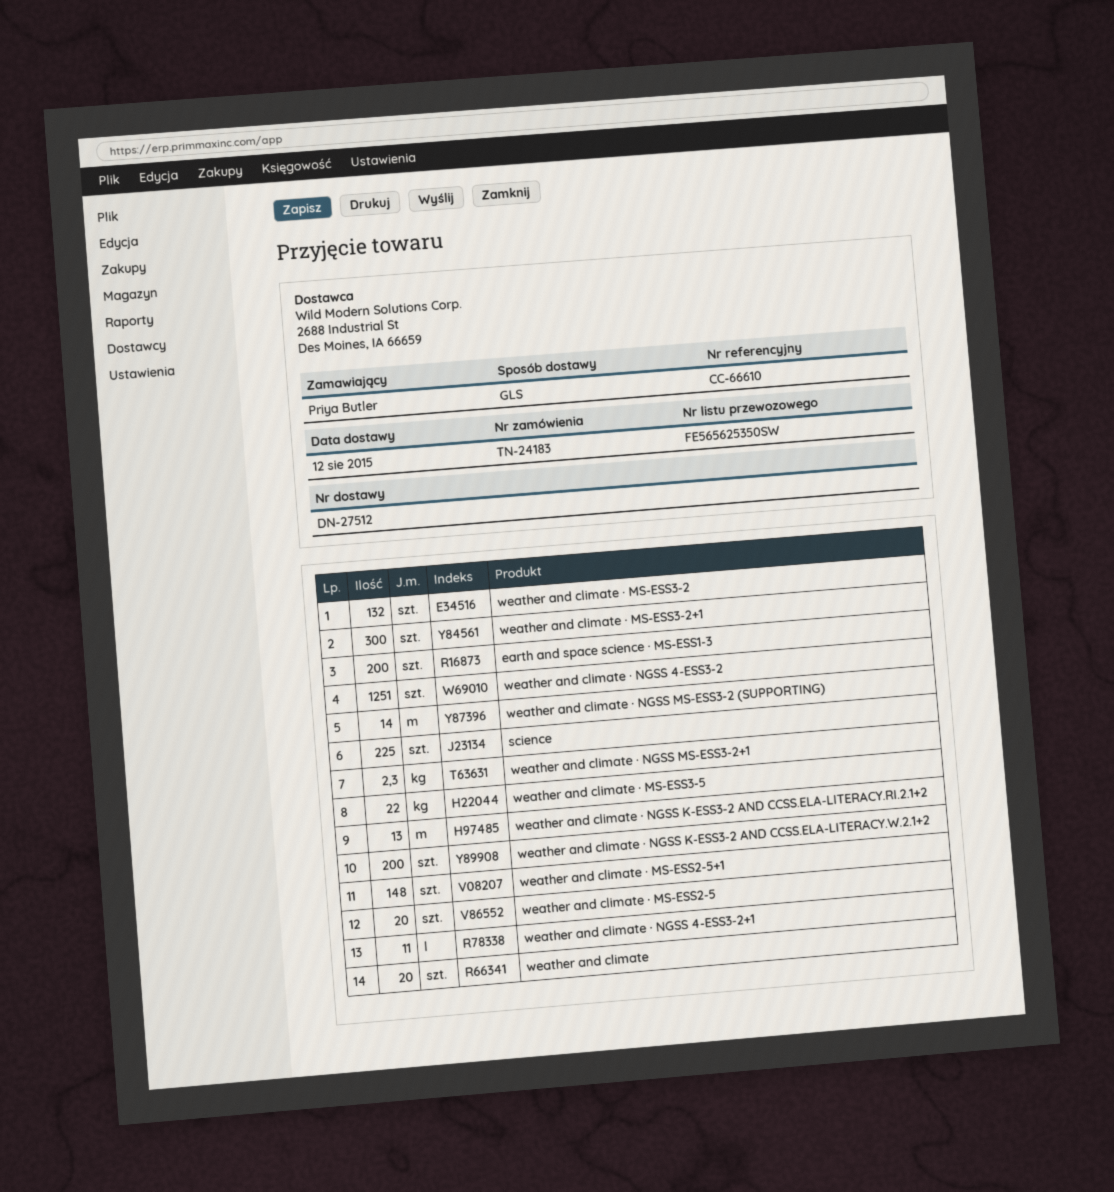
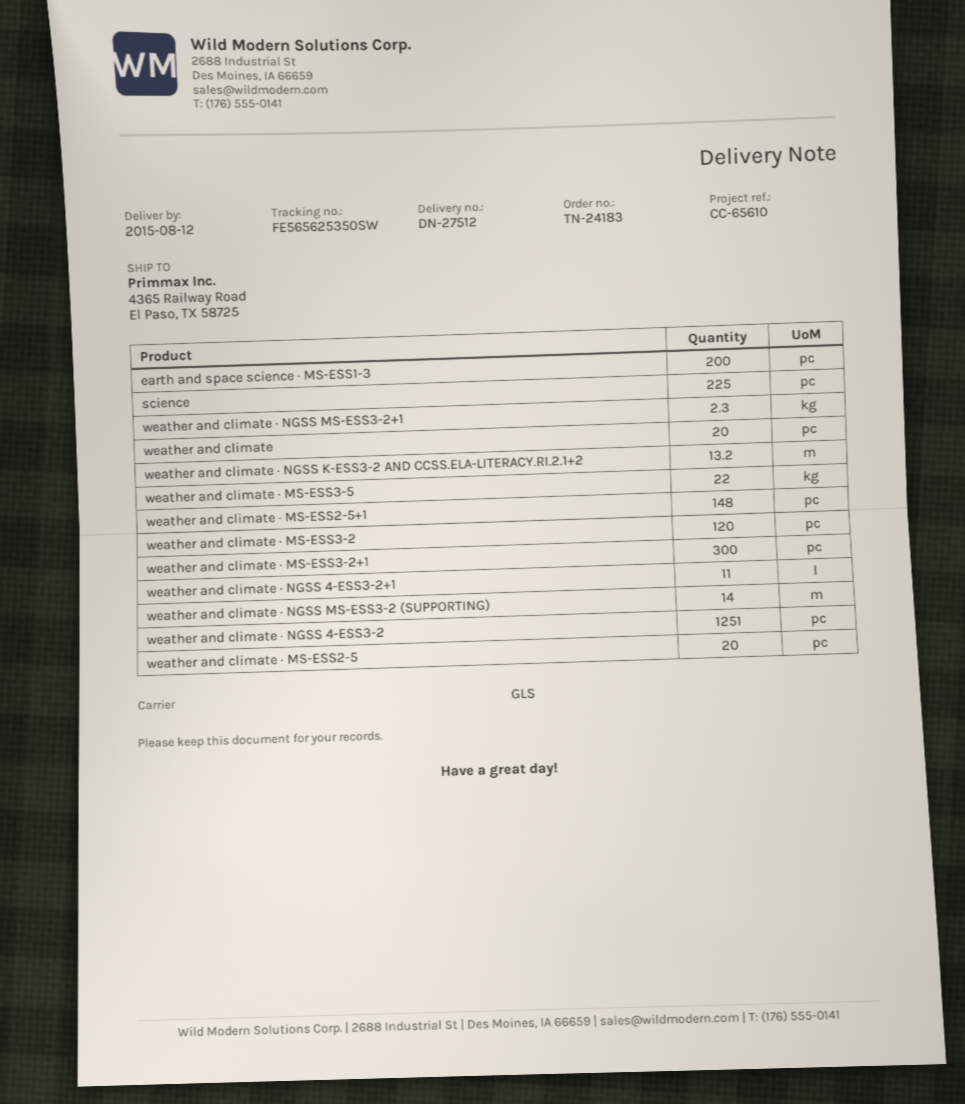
reference: CC-66610 -> CC-65610
weather and climate · MS-ESS3-2: 132 -> 120
weather and climate · NGSS K-ESS3-2 AND CCSS.ELA-LITERACY.RI.2.1+2: 13 -> 13.2
weather and climate · NGSS K-ESS3-2 AND CCSS.ELA-LITERACY.W.2.1+2: 200 -> none

